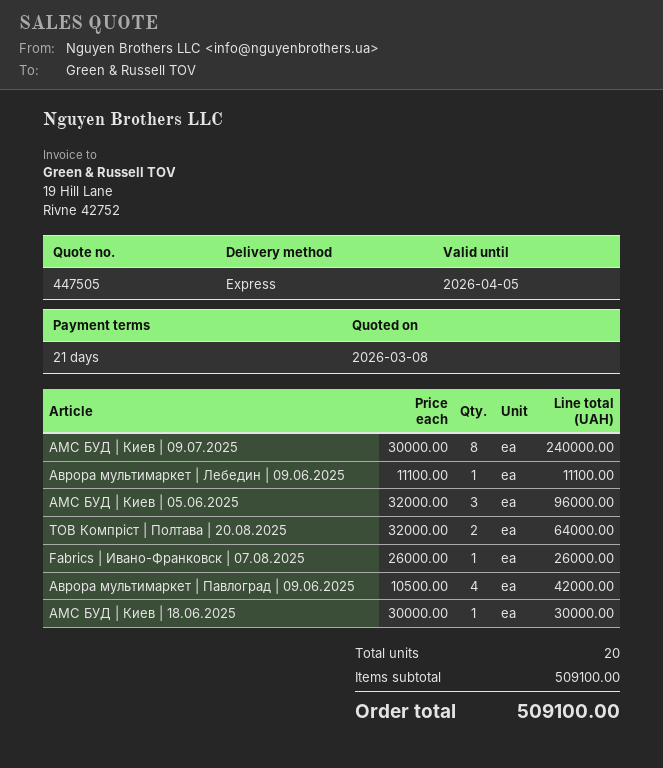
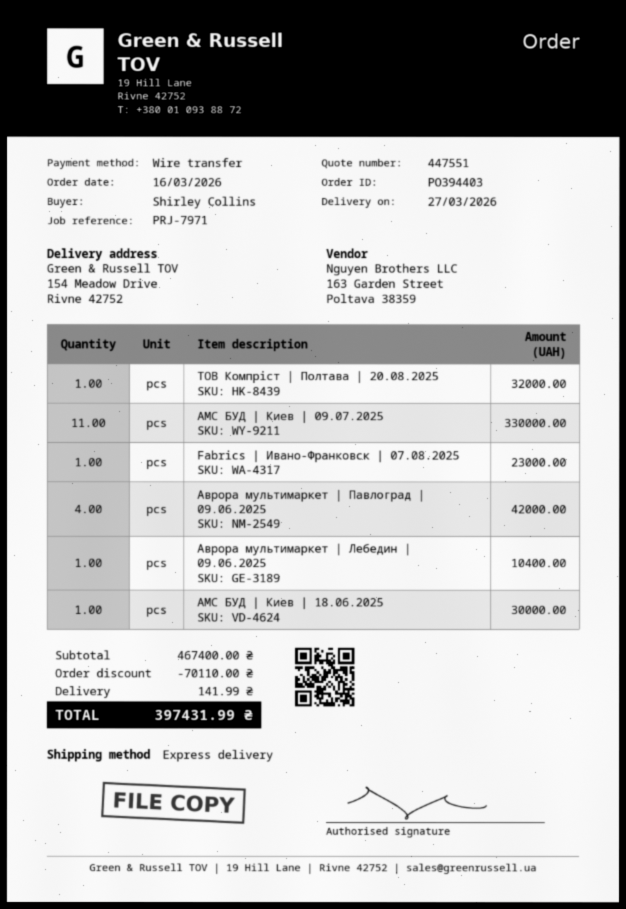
quote number: 447505 -> 447551
АМС БУД | Киев | 09.07.2025: 8 for 240000.00 -> 11 for 330000.00
Аврора мультимаркет | Лебедин | 09.06.2025: 1 for 11100.00 -> 1 for 10400.00
АМС БУД | Киев | 05.06.2025: 3 for 96000.00 -> none
ТОВ Компріст | Полтава | 20.08.2025: 2 for 64000.00 -> 1 for 32000.00
Fabrics | Ивано-Франковск | 07.08.2025: 1 for 26000.00 -> 1 for 23000.00
subtotal: 509100.00 -> 467400.00
discount: none -> 70110.00
shipping: none -> 141.99
total: 509100.00 -> 397431.99

